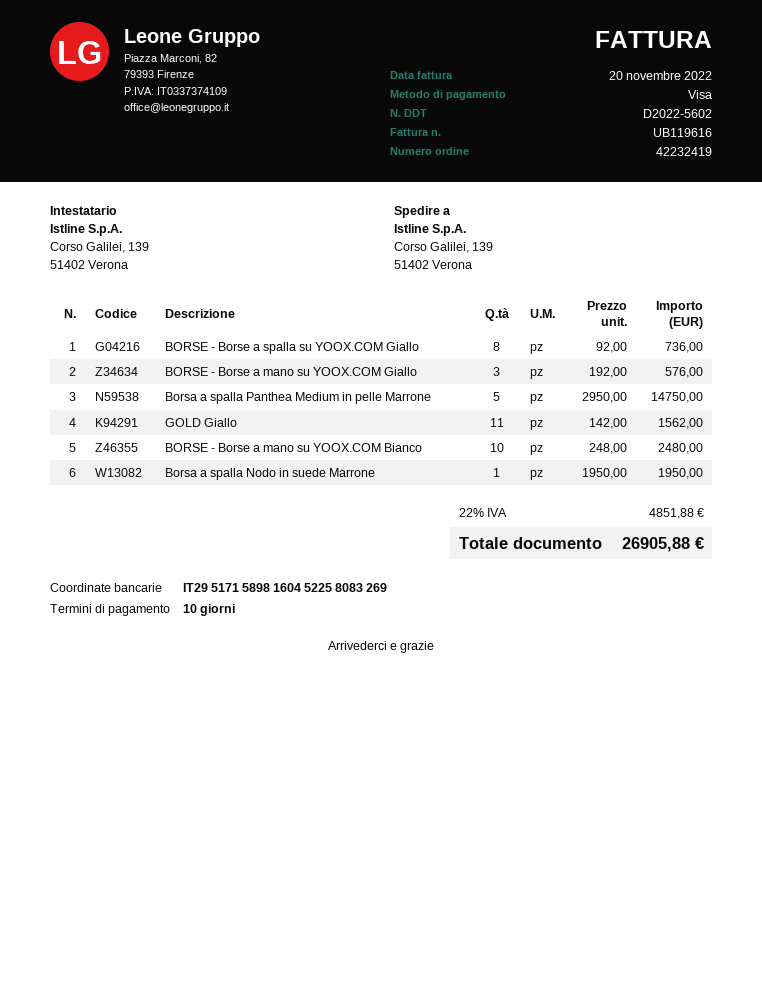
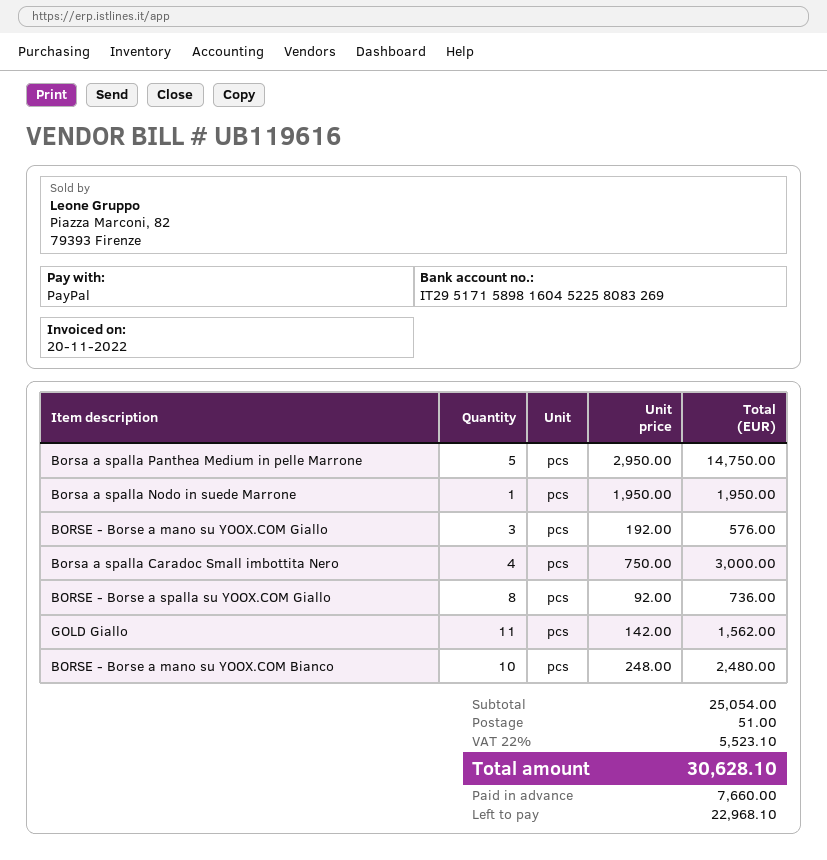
payment method: Visa -> PayPal
Borsa a spalla Caradoc Small imbottita Nero: none -> 4 x 750.00 = 3000.00
shipping: none -> 51.00
tax: 22% = 4851.88 -> 22% = 5523.10
total: 26905.88 -> 30628.10

